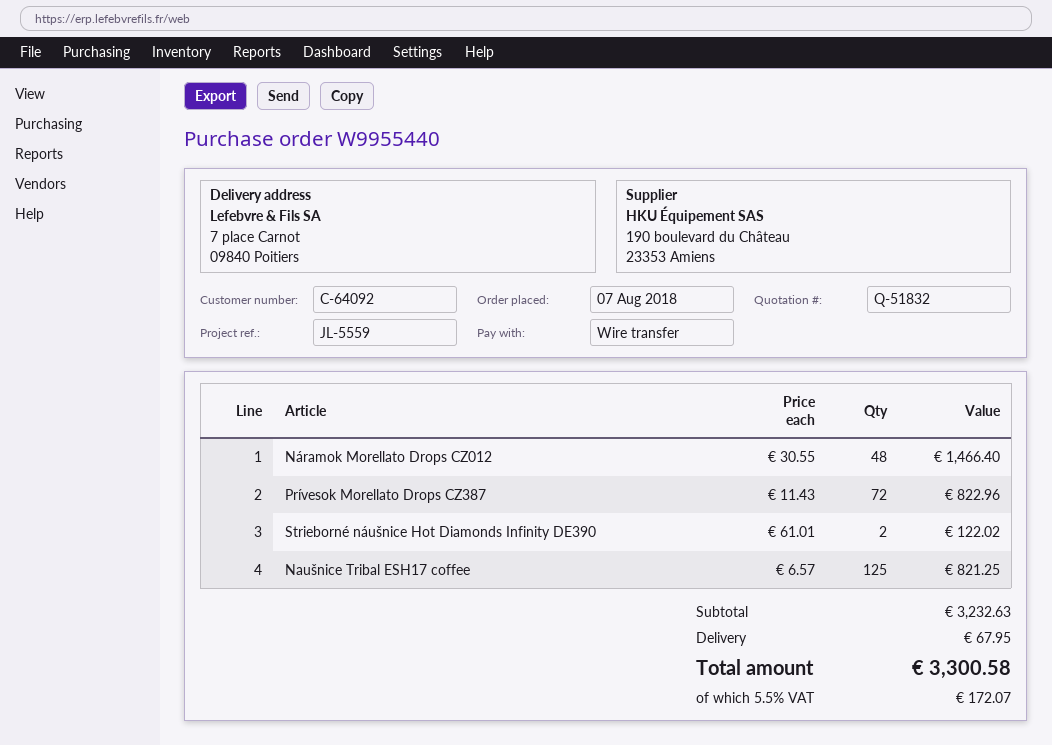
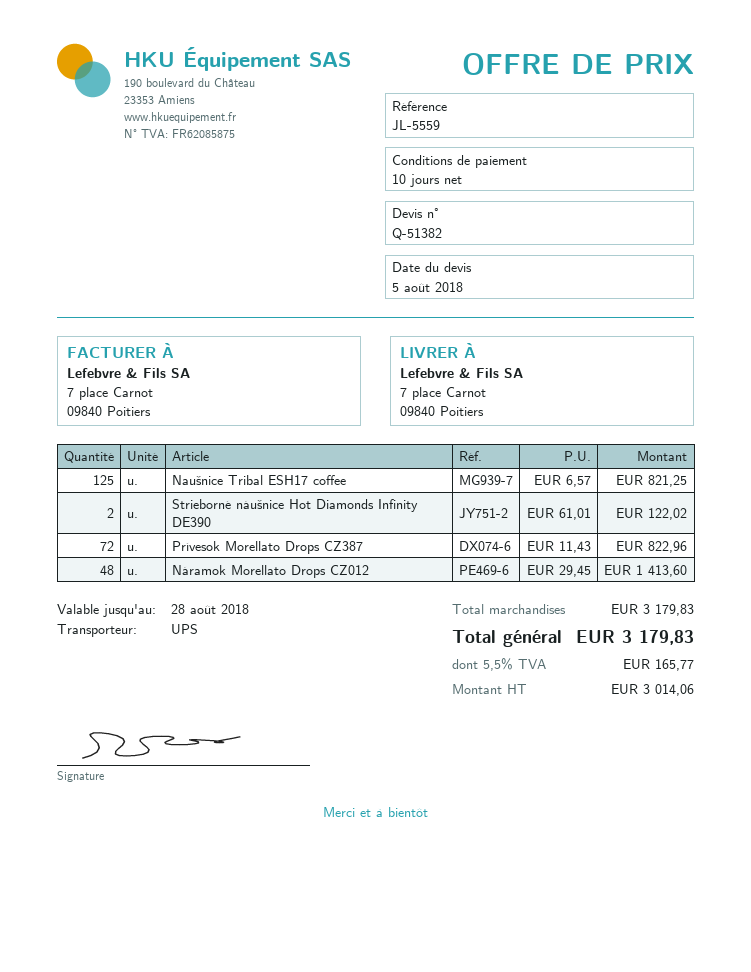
quote number: Q-51832 -> Q-51382
Náramok Morellato Drops CZ012: 48 x 30.55 = 1466.40 -> 48 x 29.45 = 1413.60
subtotal: 3232.63 -> 3179.83
shipping: 67.95 -> none
tax: 5.5% = 172.07 -> 5.5% = 165.77
total: 3300.58 -> 3179.83

